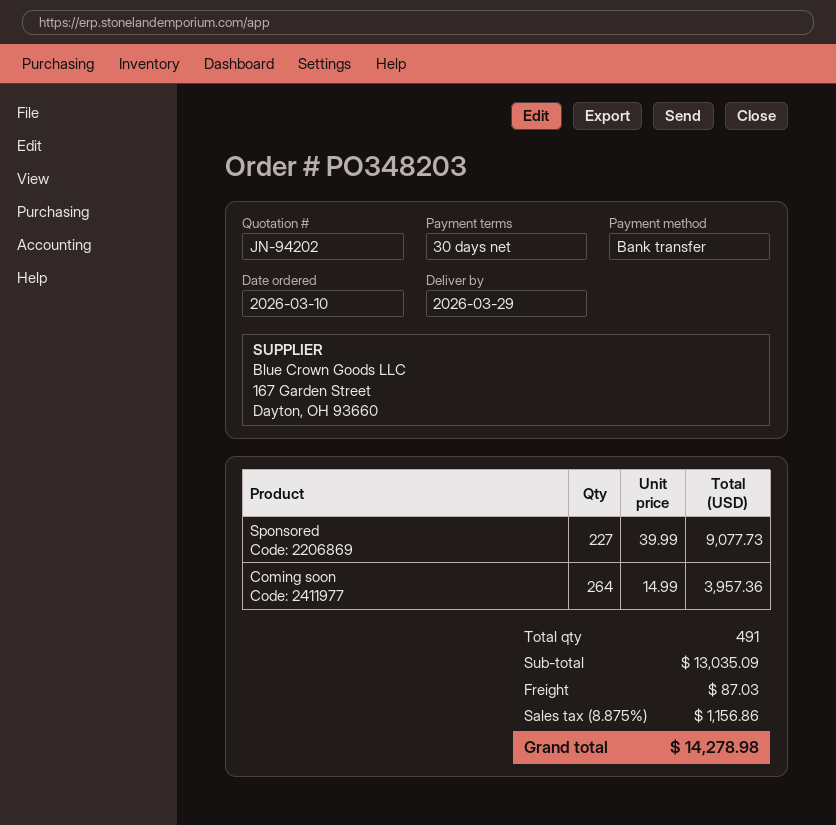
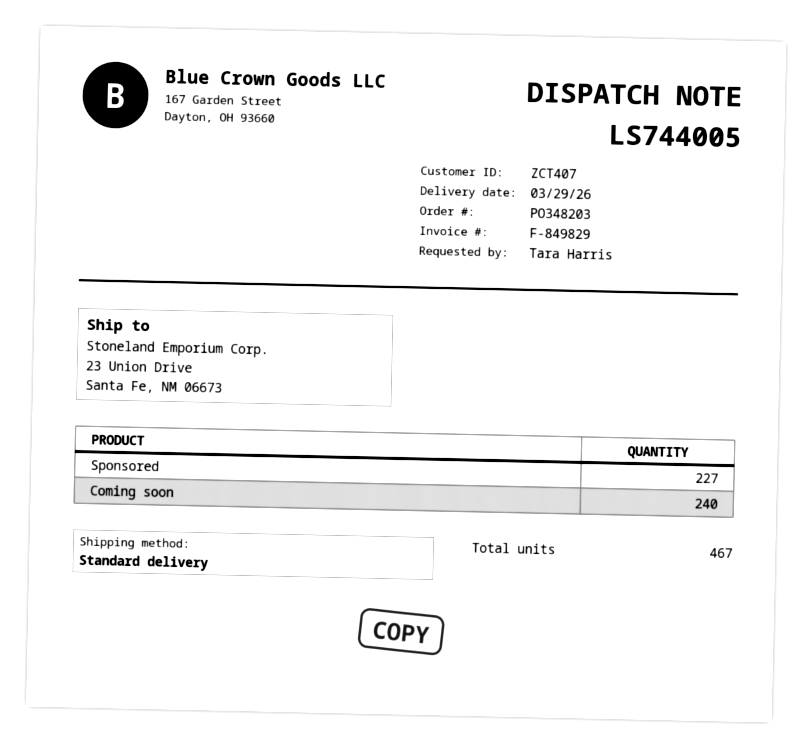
Coming soon: 264 -> 240
total quantity: 491 -> 467

